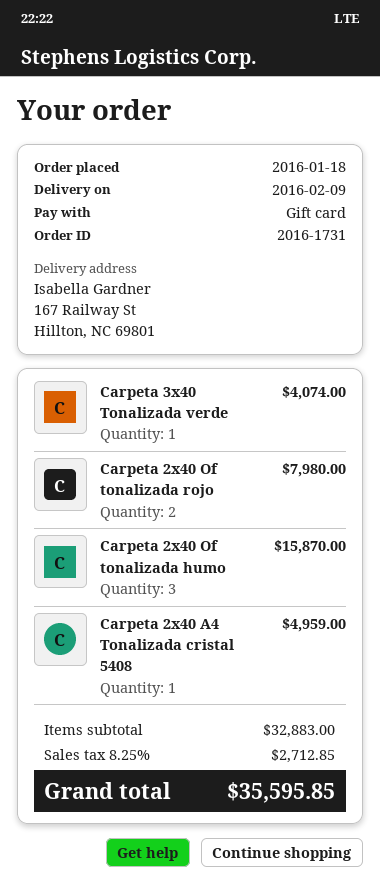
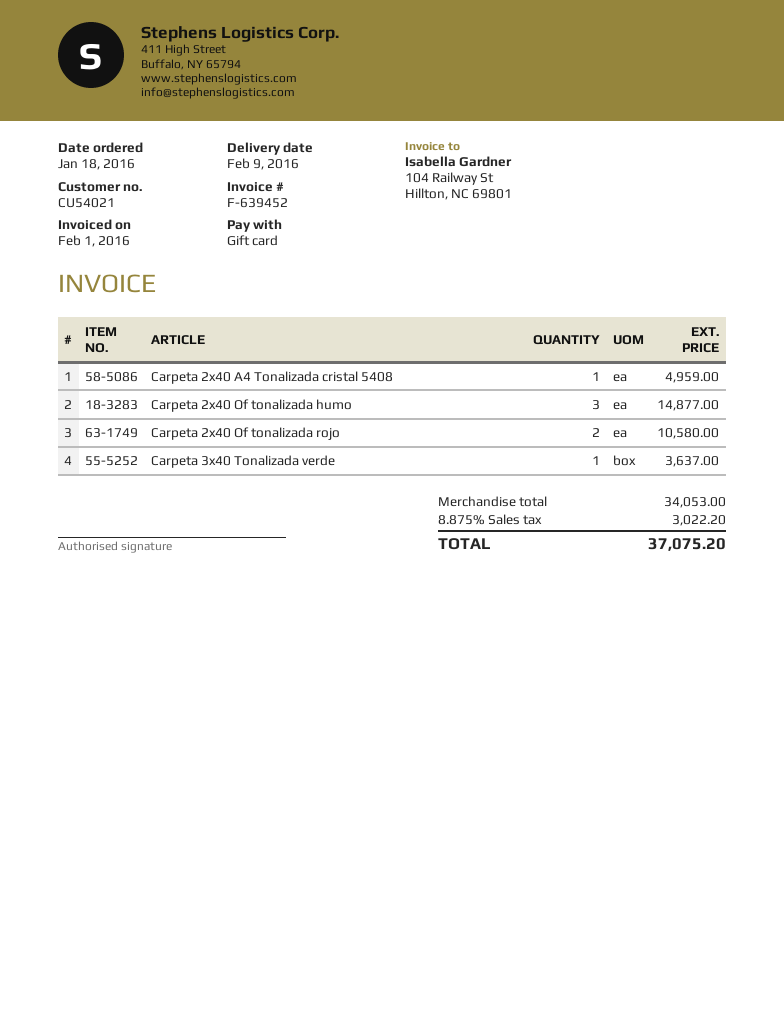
Carpeta 3x40 Tonalizada verde: 1 for 4074.00 -> 1 for 3637.00
Carpeta 2x40 Of tonalizada rojo: 2 for 7980.00 -> 2 for 10580.00
Carpeta 2x40 Of tonalizada humo: 3 for 15870.00 -> 3 for 14877.00
subtotal: 32883.00 -> 34053.00
tax: 8.25% = 2712.85 -> 8.875% = 3022.20
total: 35595.85 -> 37075.20

